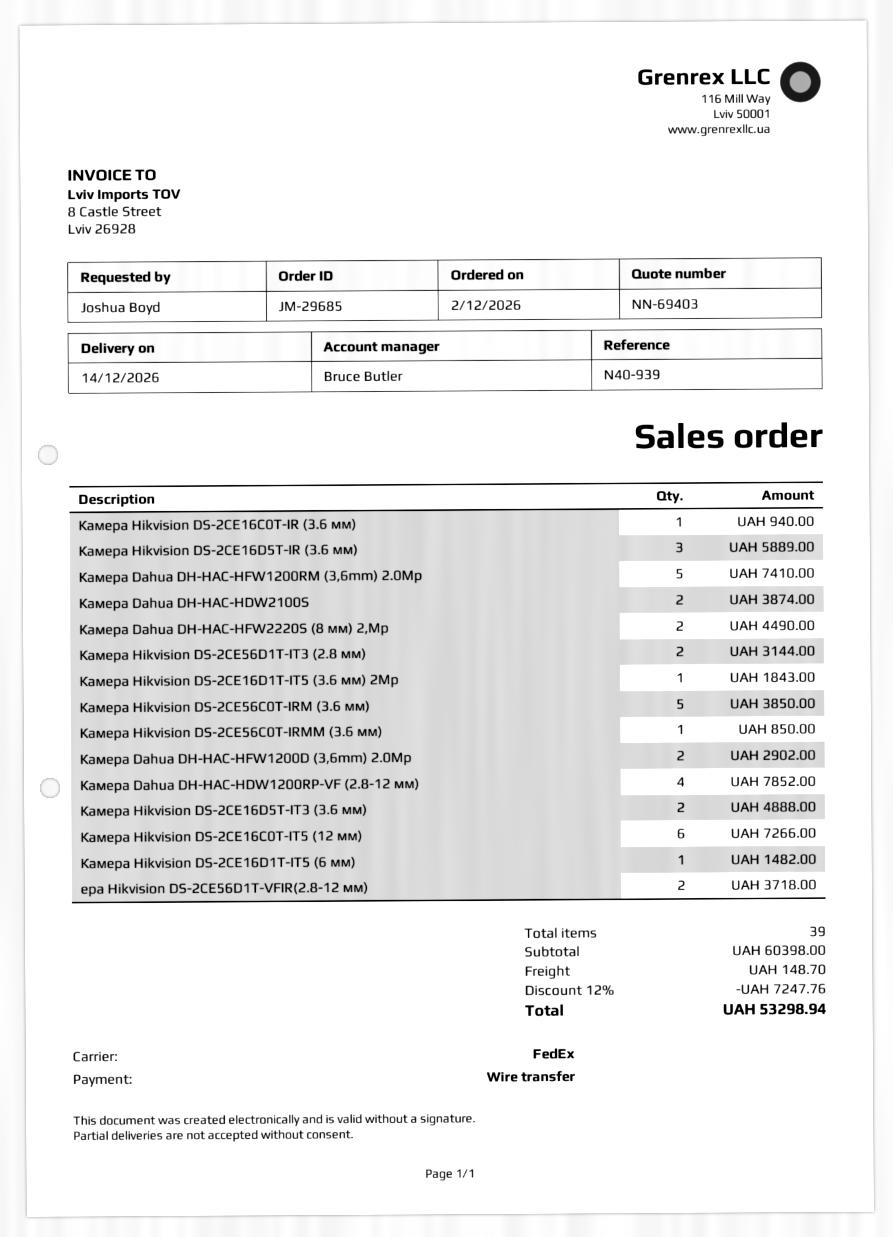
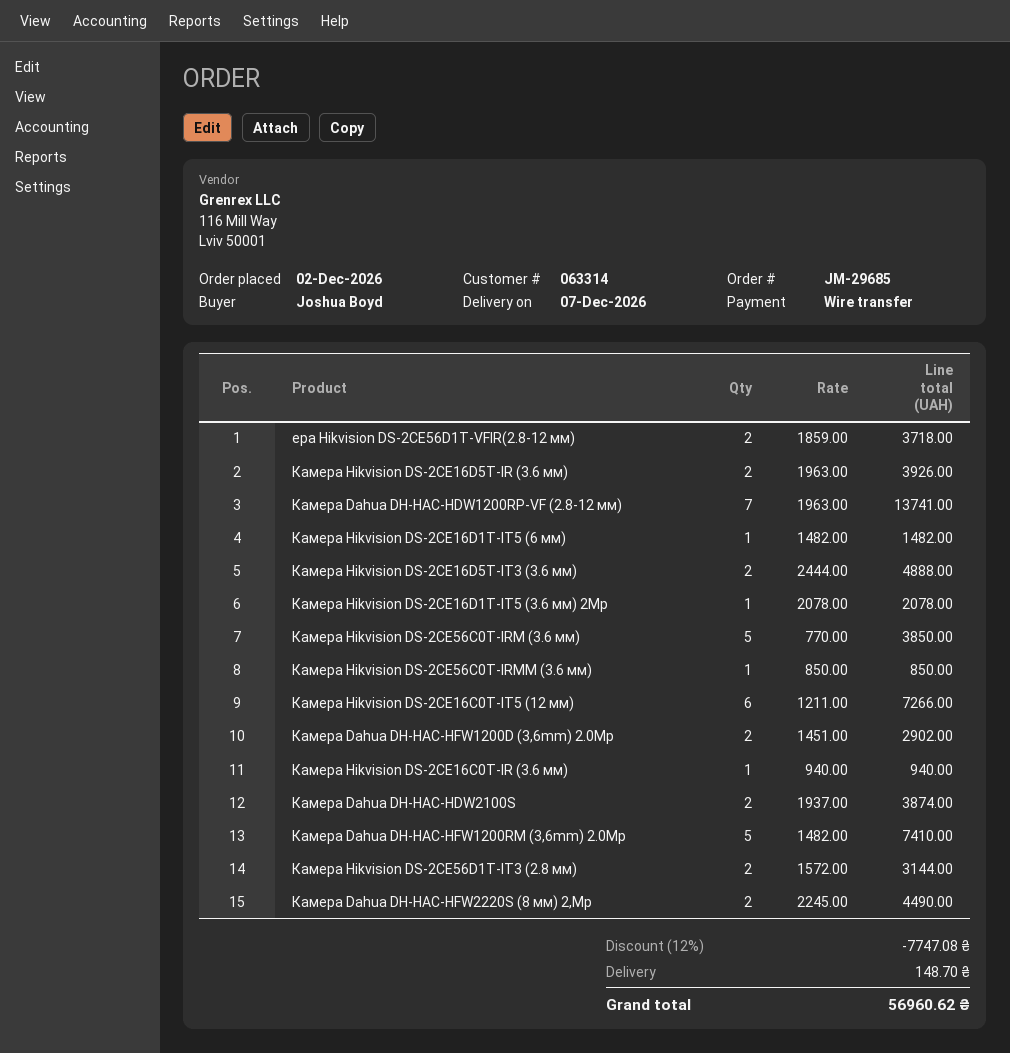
delivery date: 2026-12-14 -> 2026-12-07
Камера Hikvision DS-2CE16D5T-IR (3.6 мм): 3 for 5889.00 -> 2 for 3926.00
Камера Hikvision DS-2CE16D1T-IT5 (3.6 мм) 2Mp: 1 for 1843.00 -> 1 for 2078.00
Камера Dahua DH-HAC-HDW1200RP-VF (2.8-12 мм): 4 for 7852.00 -> 7 for 13741.00
discount: 12% = 7247.76 -> 12% = 7747.08
total: 53298.94 -> 56960.62

